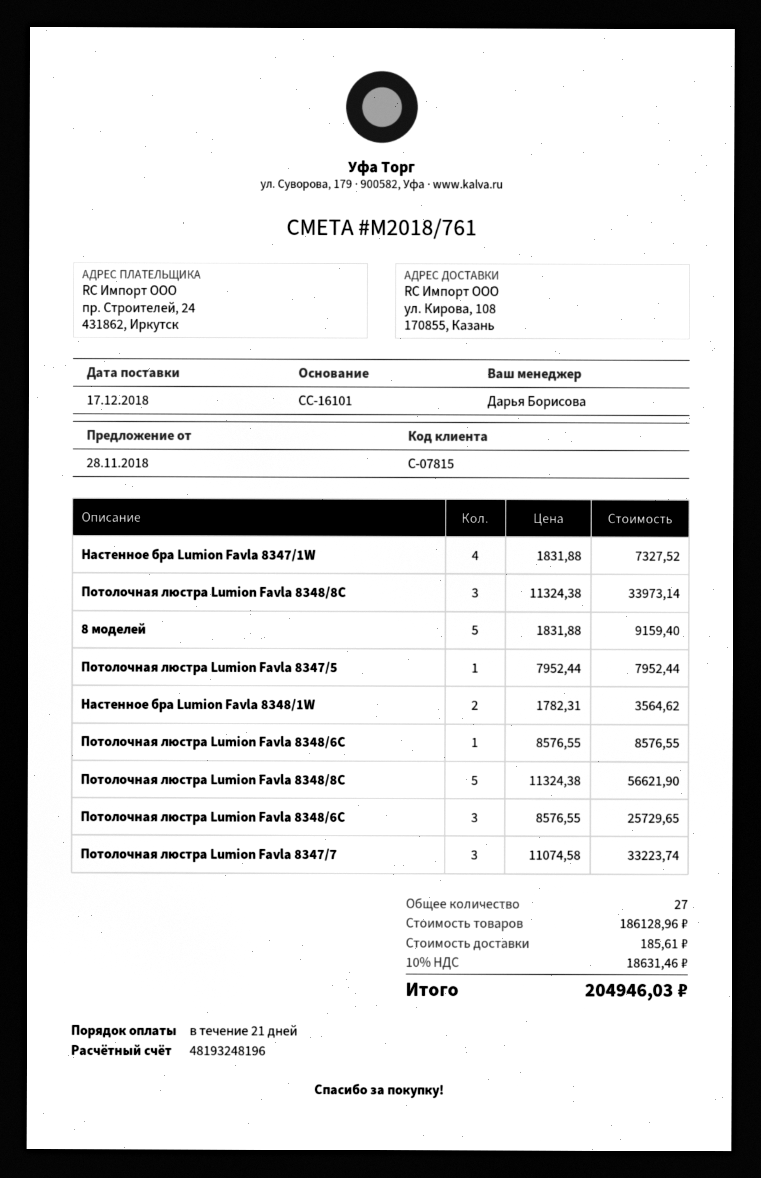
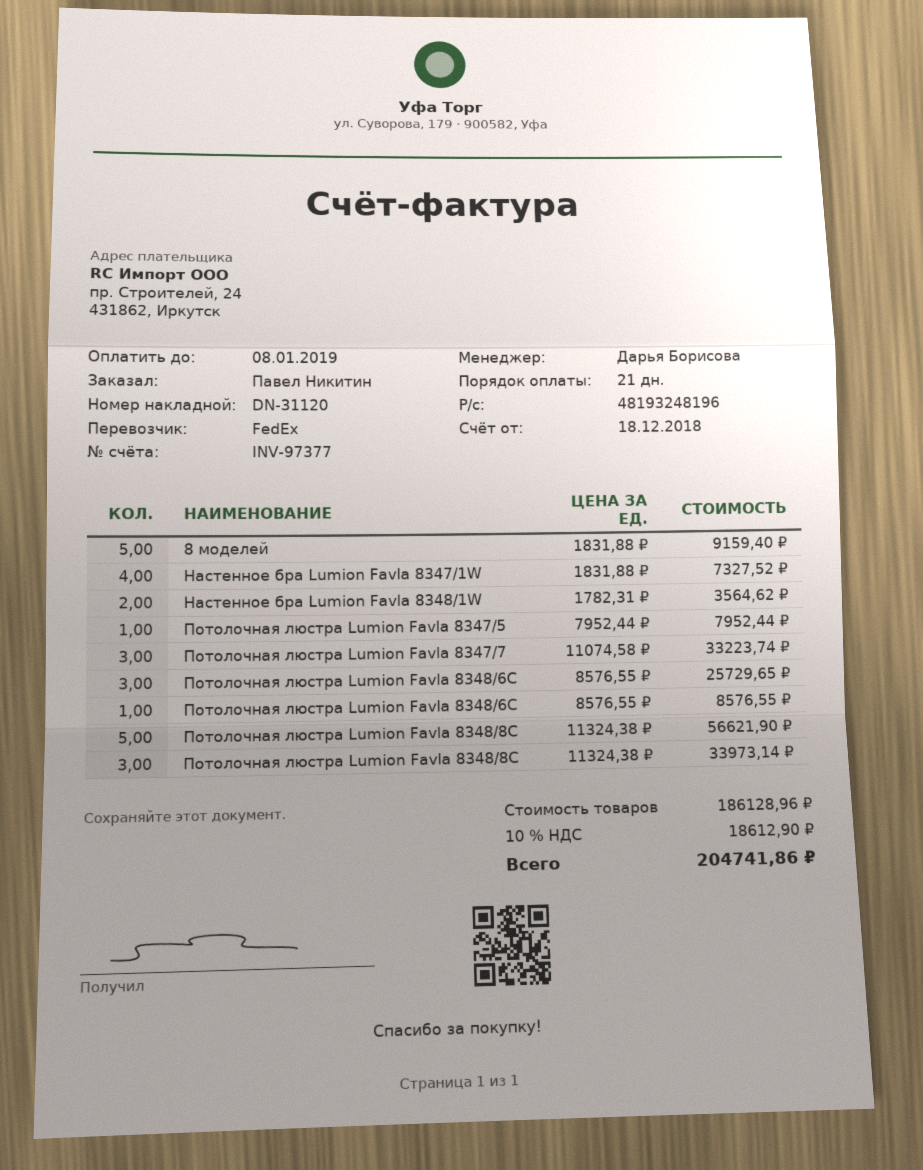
shipping: 185.61 -> none
tax: 10% = 18631.46 -> 10% = 18612.90
total: 204946.03 -> 204741.86

